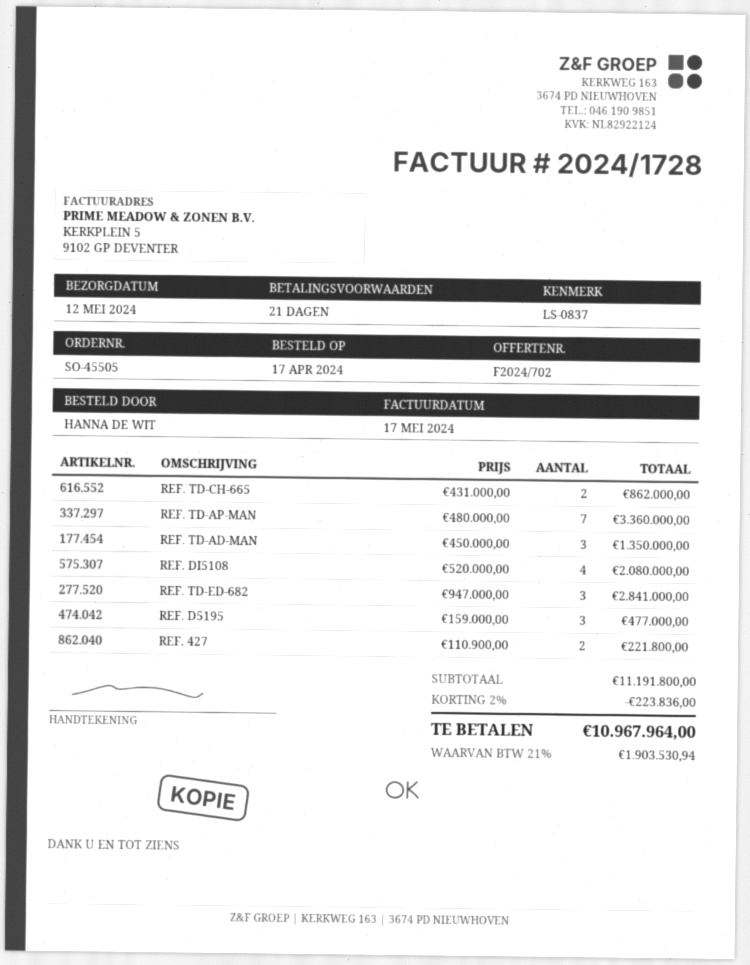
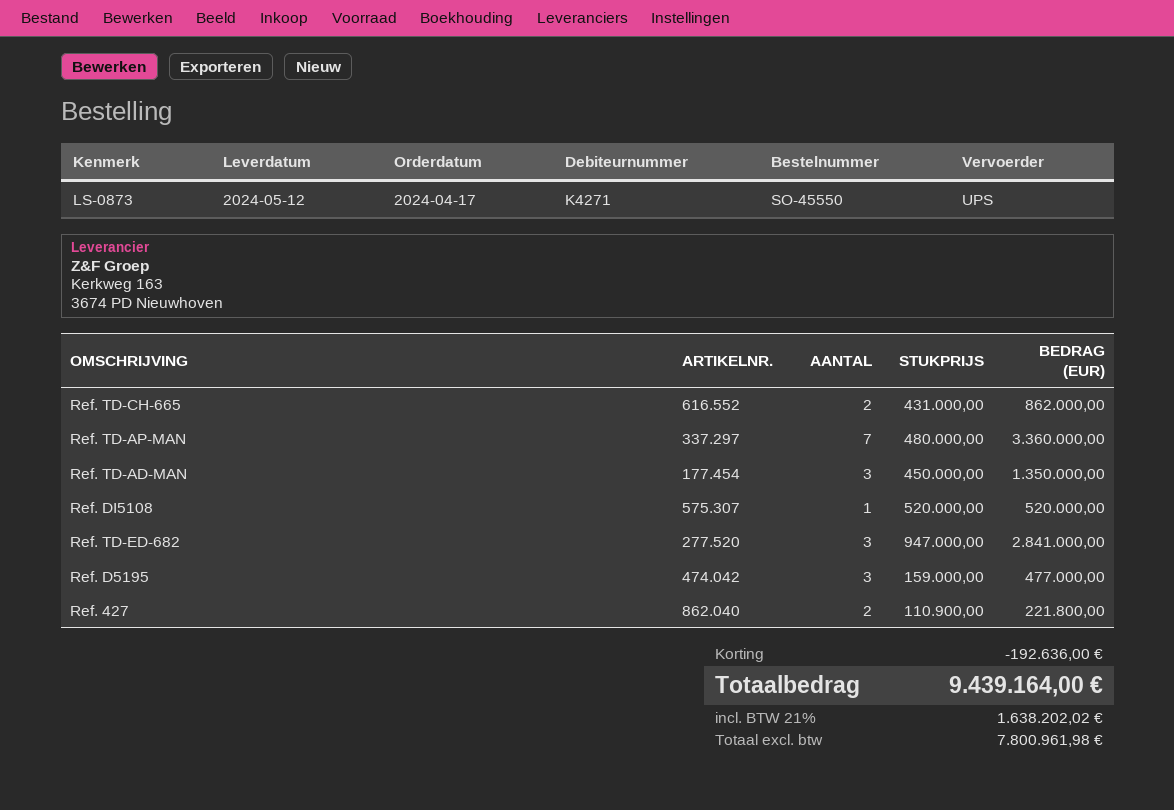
order number: SO-45505 -> SO-45550
reference: LS-0837 -> LS-0873
REF. DI5108: 4 x 520000.00 = 2080000.00 -> 1 x 520000.00 = 520000.00
discount: 223836.00 -> 192636.00
tax: 21% = 1903530.94 -> 21% = 1638202.02
total: 10967964.00 -> 9439164.00

